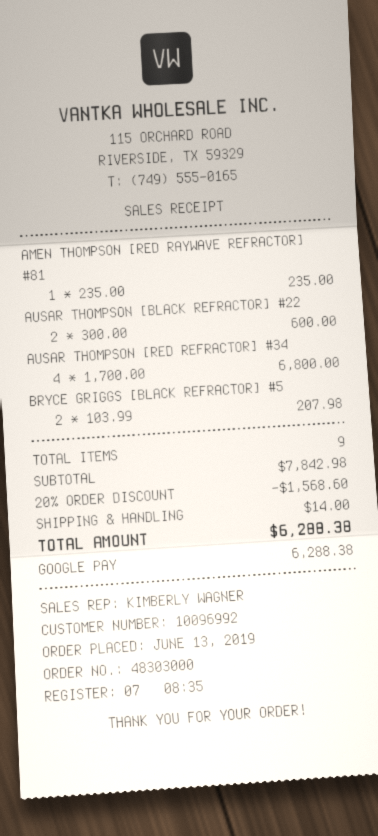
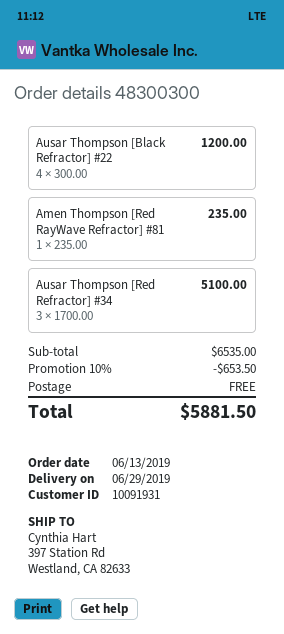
order number: 48303000 -> 48300300
customer number: 10096992 -> 10091931
AUSAR THOMPSON [BLACK REFRACTOR] #22: 2 x 300.00 = 600.00 -> 4 x 300.00 = 1200.00
AUSAR THOMPSON [RED REFRACTOR] #34: 4 x 1700.00 = 6800.00 -> 3 x 1700.00 = 5100.00
BRYCE GRIGGS [BLACK REFRACTOR] #5: 2 x 103.99 = 207.98 -> none
subtotal: 7842.98 -> 6535.00
discount: 20% = 1568.60 -> 10% = 653.50
shipping: 14.00 -> 0.00
total: 6288.38 -> 5881.50

